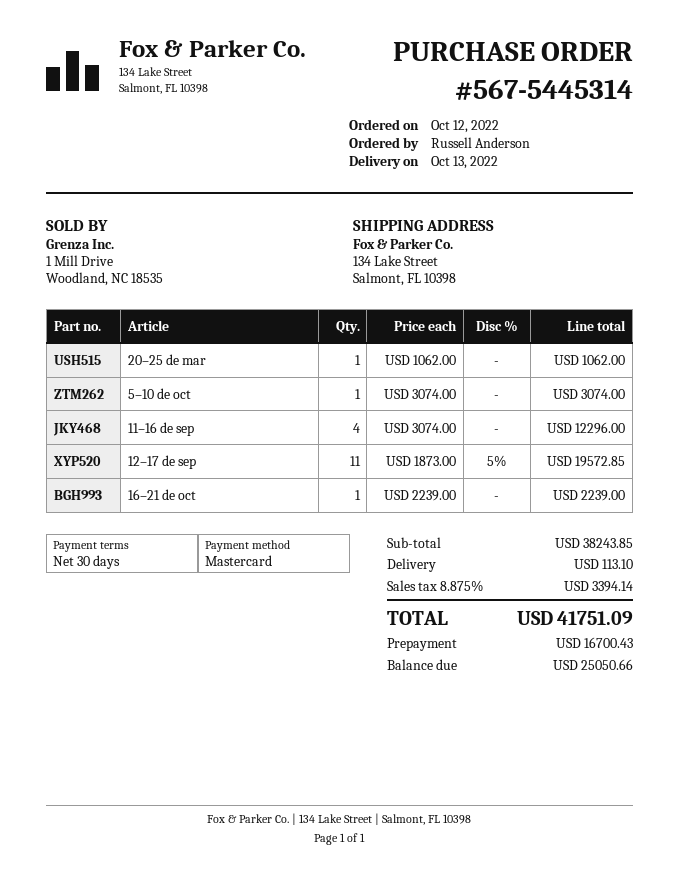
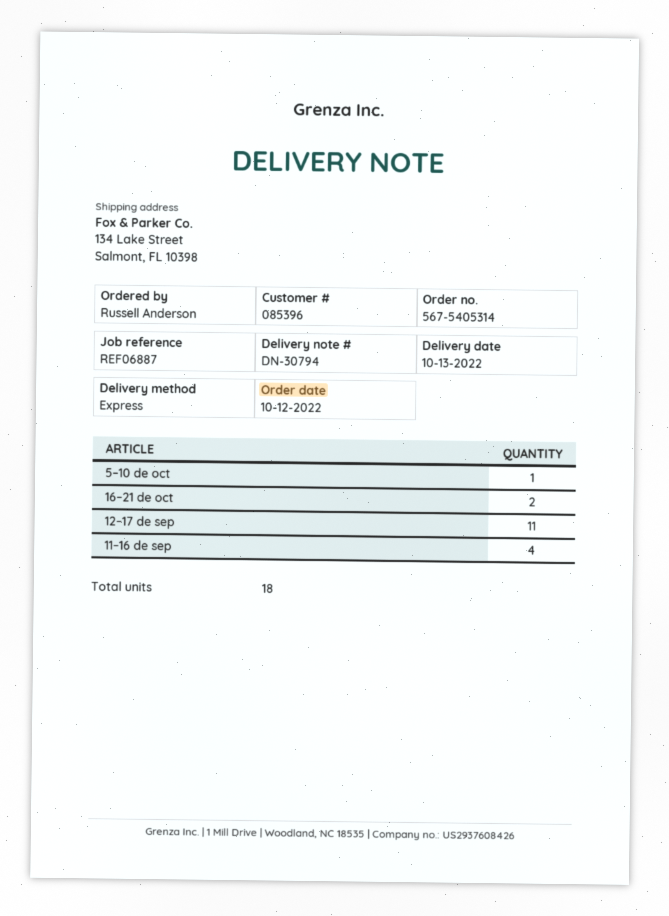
order number: 567-5445314 -> 567-5405314
20–25 de mar: 1 -> none
16–21 de oct: 1 -> 2

